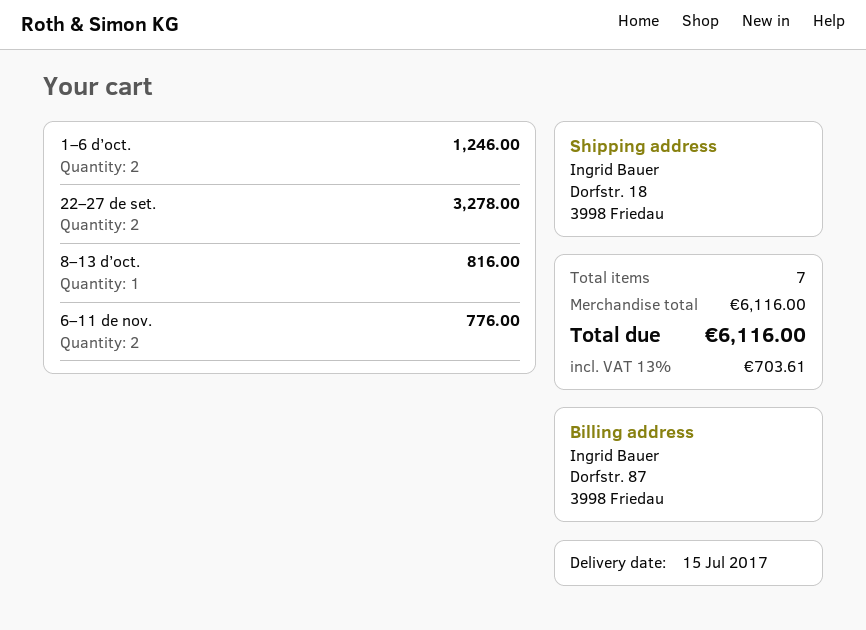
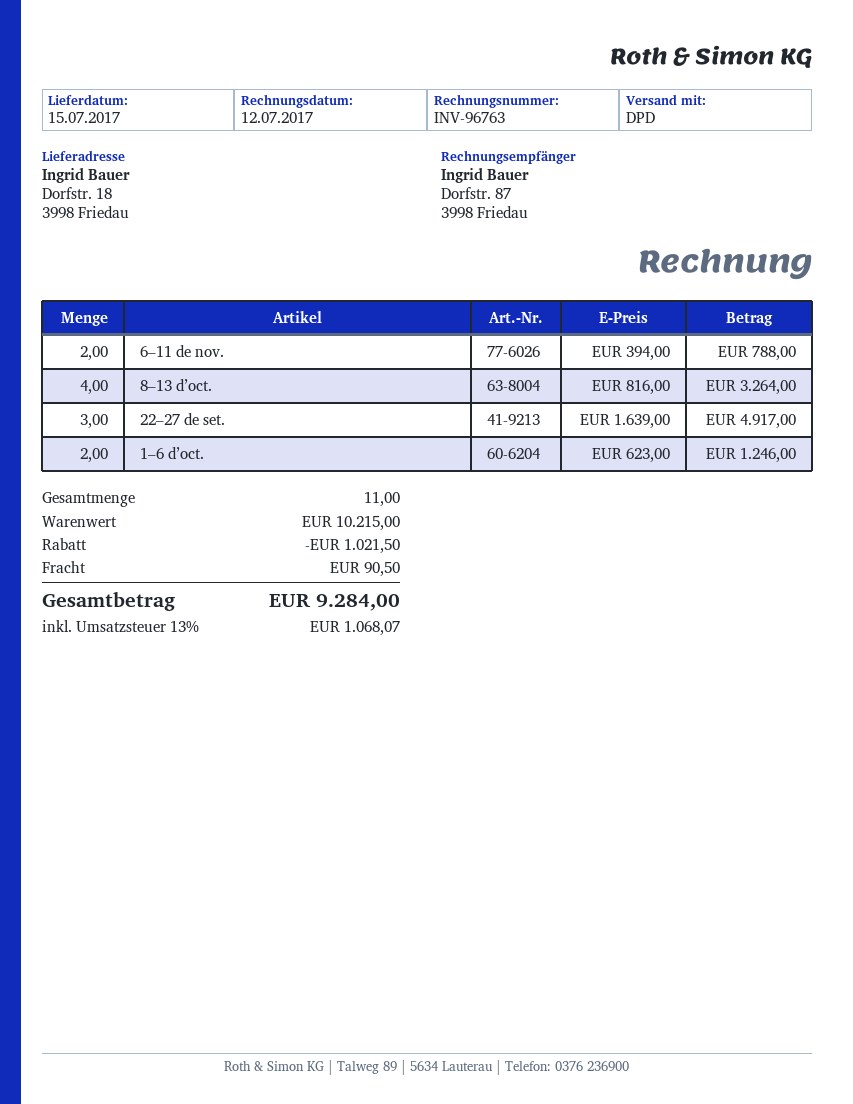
22–27 de set.: 2 for 3278.00 -> 3 for 4917.00
8–13 d’oct.: 1 for 816.00 -> 4 for 3264.00
6–11 de nov.: 2 for 776.00 -> 2 for 788.00
total quantity: 7 -> 11
subtotal: 6116.00 -> 10215.00
discount: none -> 1021.50
shipping: none -> 90.50
tax: 13% = 703.61 -> 13% = 1068.07
total: 6116.00 -> 9284.00

